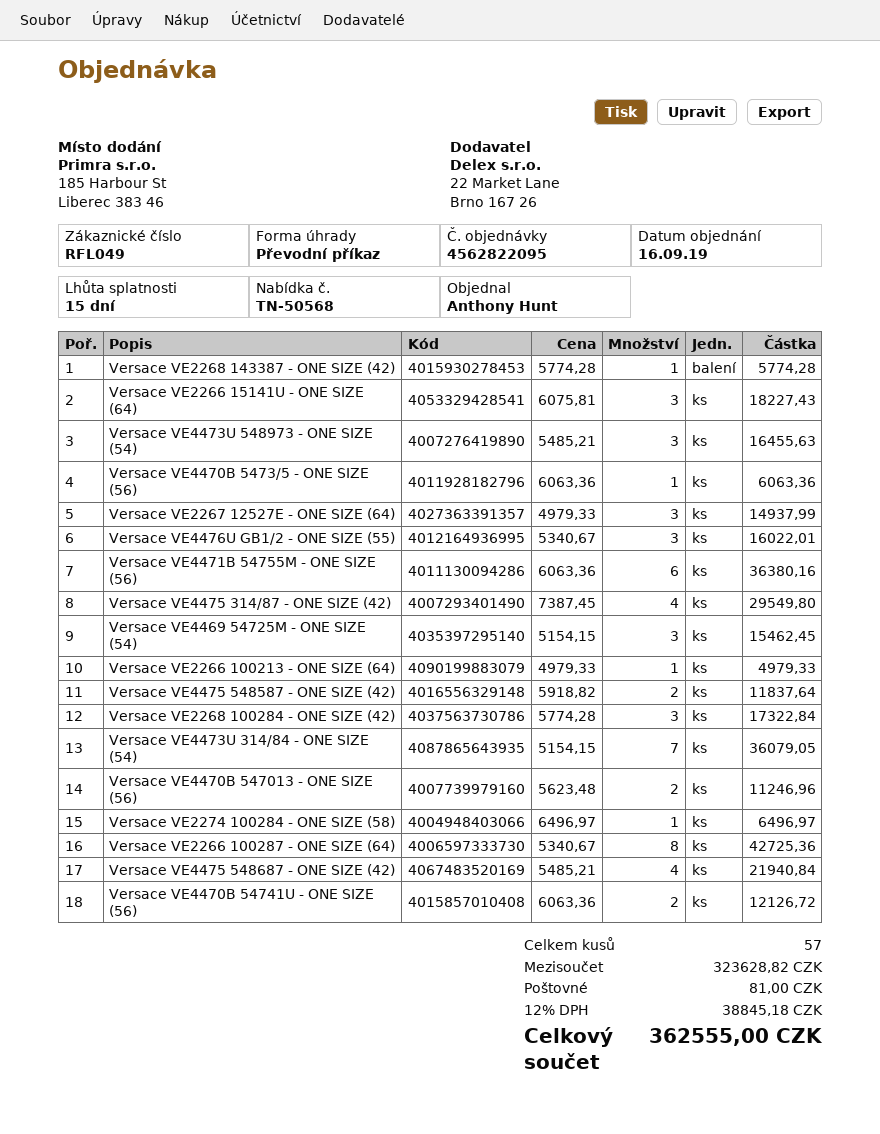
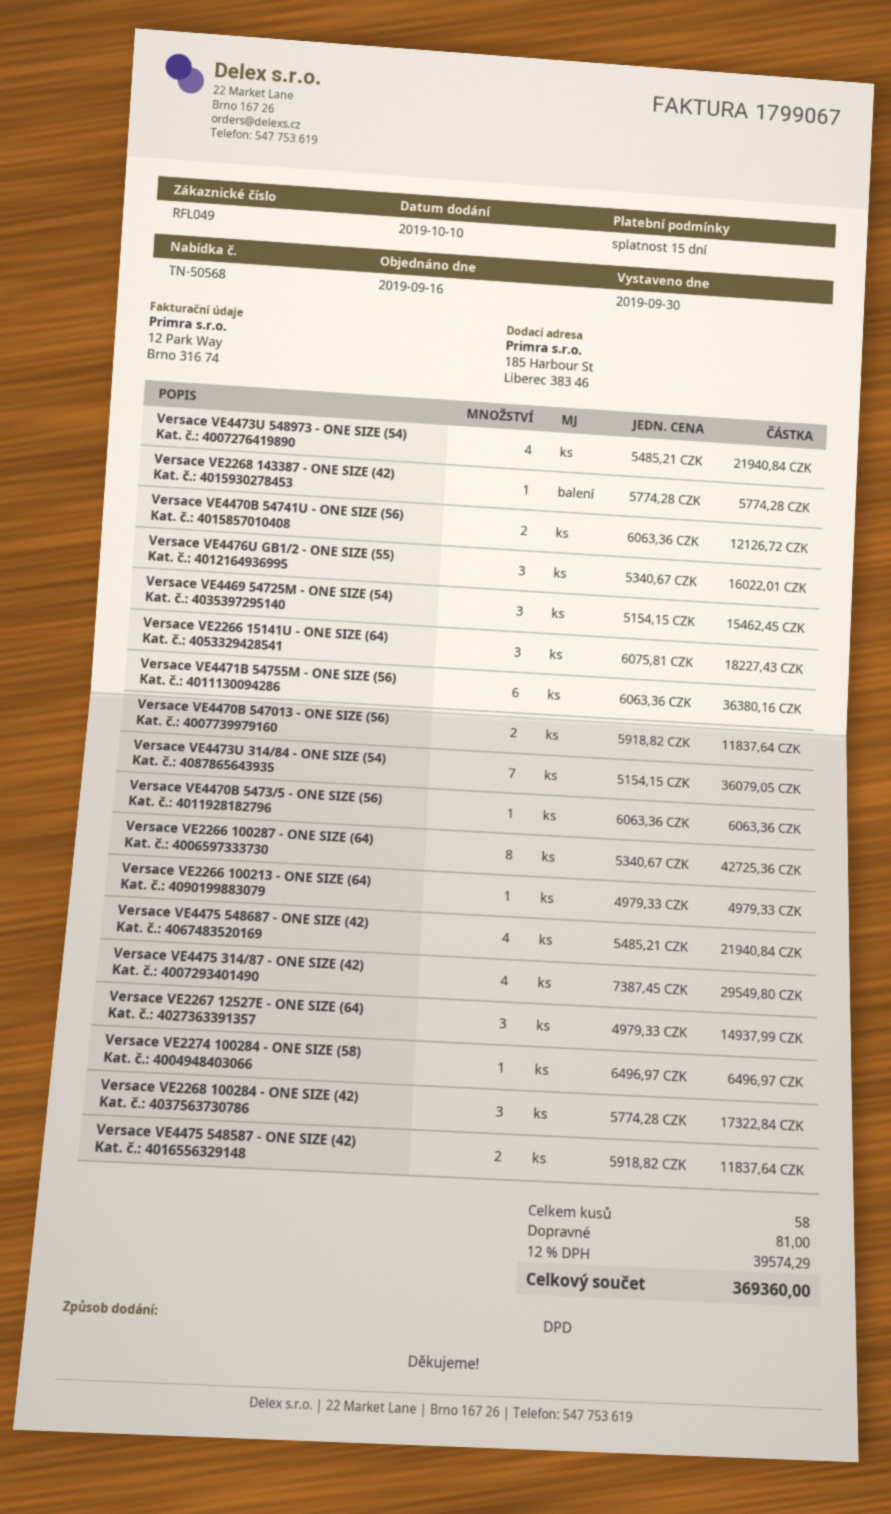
Versace VE4473U 548973 - ONE SIZE (54): 3 x 5485.21 = 16455.63 -> 4 x 5485.21 = 21940.84
Versace VE4470B 547013 - ONE SIZE (56): 2 x 5623.48 = 11246.96 -> 2 x 5918.82 = 11837.64
total quantity: 57 -> 58
tax: 12% = 38845.18 -> 12% = 39574.29
total: 362555.00 -> 369360.00

